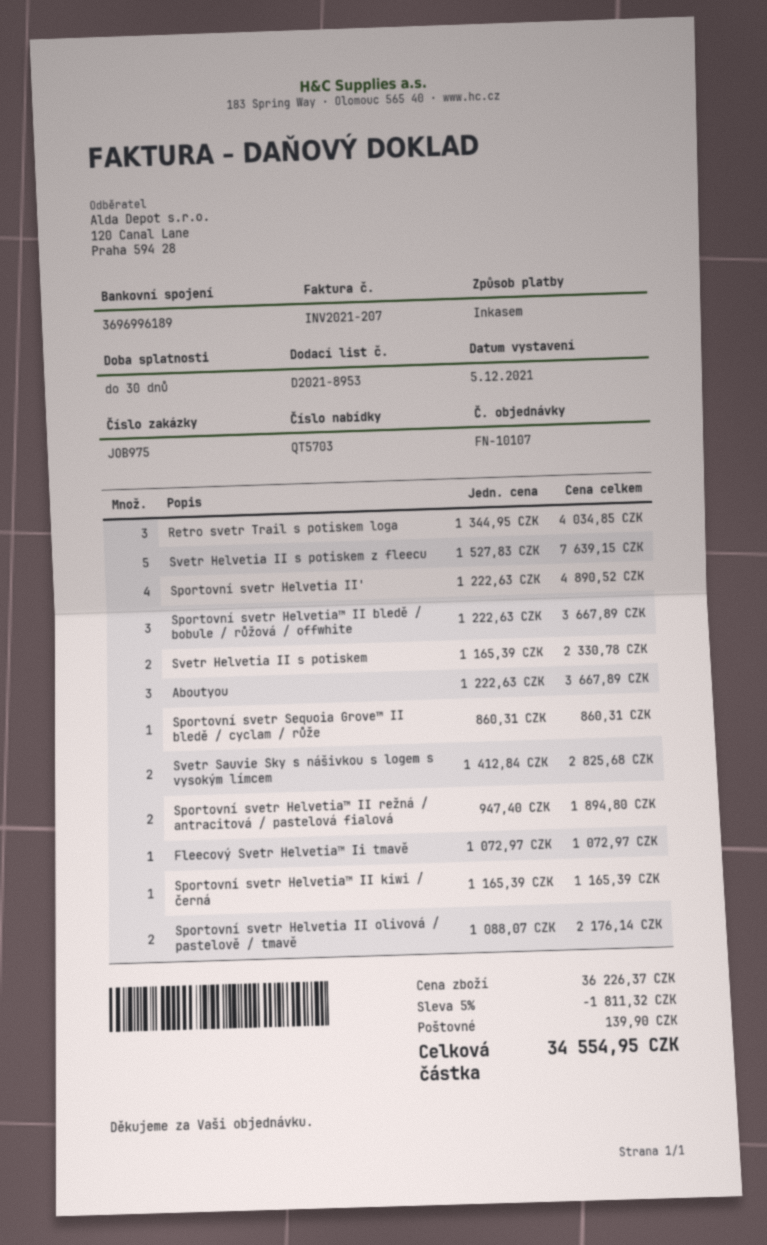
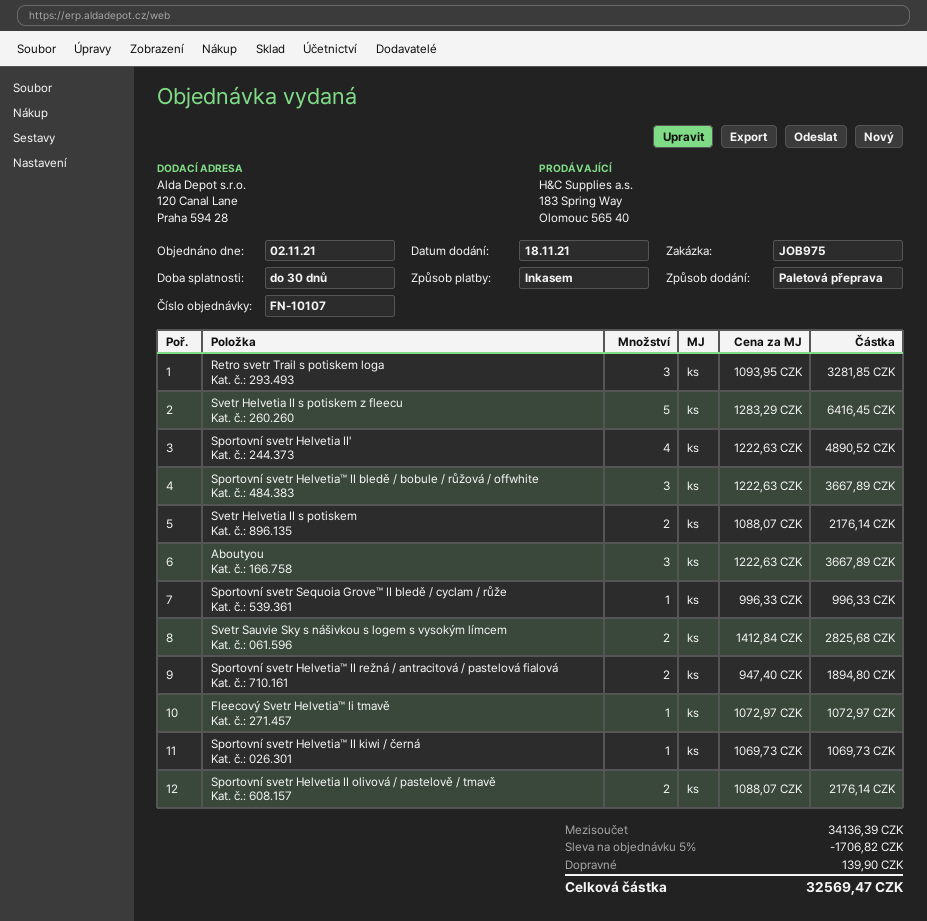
Retro svetr Trail s potiskem loga: 3 x 1344.95 = 4034.85 -> 3 x 1093.95 = 3281.85
Svetr Helvetia II s potiskem z fleecu: 5 x 1527.83 = 7639.15 -> 5 x 1283.29 = 6416.45
Svetr Helvetia II s potiskem: 2 x 1165.39 = 2330.78 -> 2 x 1088.07 = 2176.14
Sportovní svetr Sequoia Grove™ II bledě / cyclam / růže: 1 x 860.31 = 860.31 -> 1 x 996.33 = 996.33
Sportovní svetr Helvetia™ II kiwi / černá: 1 x 1165.39 = 1165.39 -> 1 x 1069.73 = 1069.73
subtotal: 36226.37 -> 34136.39
discount: 5% = 1811.32 -> 5% = 1706.82
total: 34554.95 -> 32569.47

